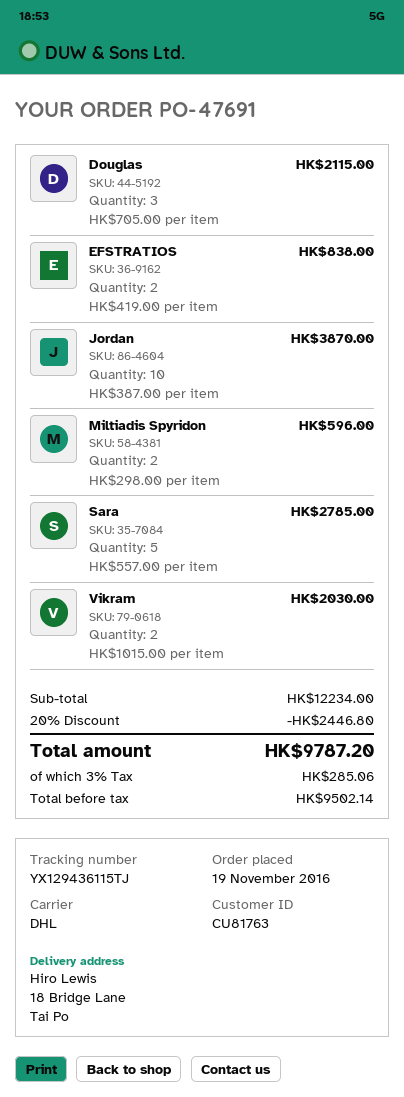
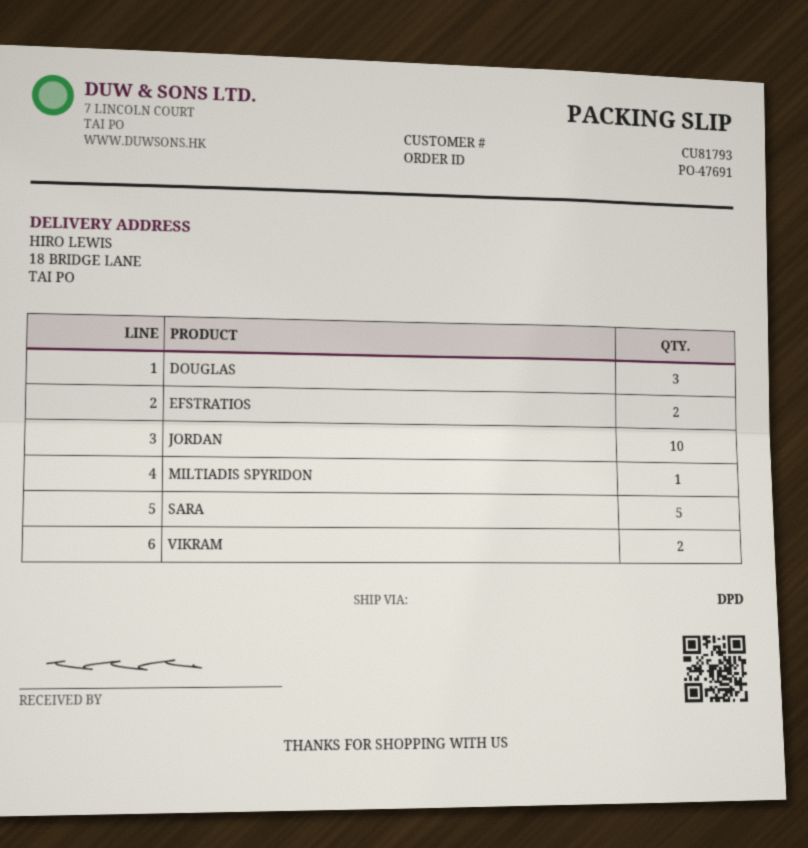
customer number: CU81763 -> CU81793
shipping method: DHL -> DPD
Miltiadis Spyridon: 2 -> 1

